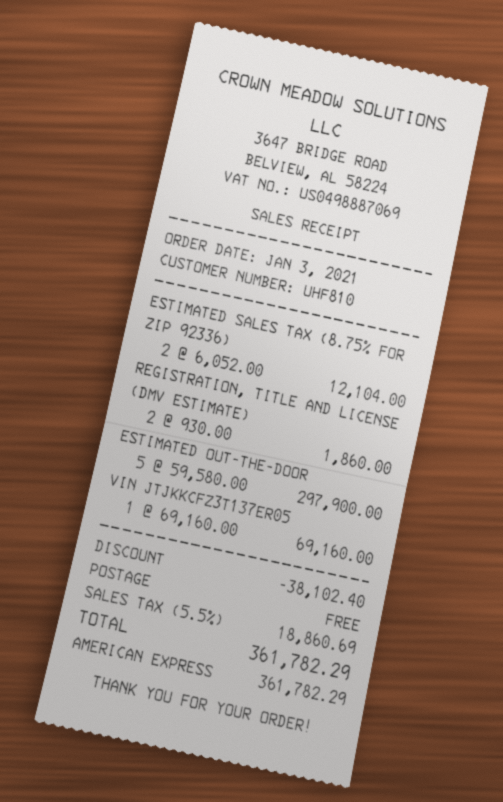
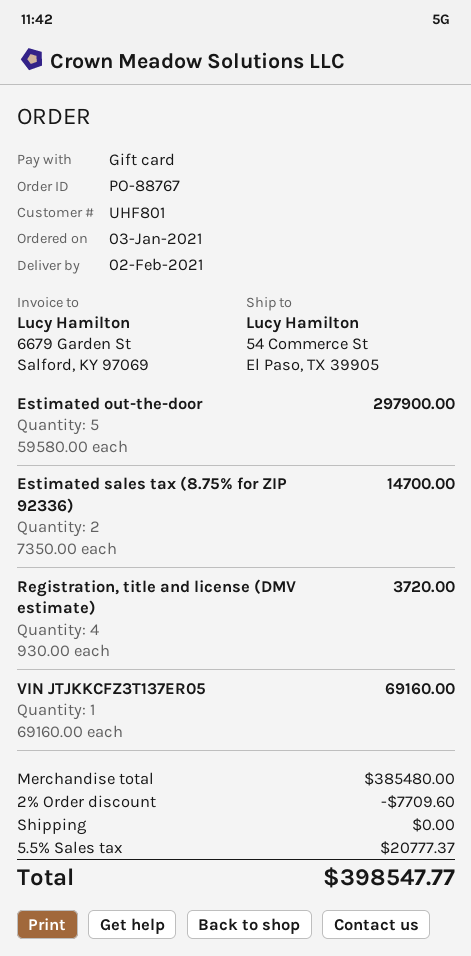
customer number: UHF810 -> UHF801
payment method: American Express -> gift card
ESTIMATED SALES TAX (8.75% FOR ZIP 92336): 2 x 6052.00 = 12104.00 -> 2 x 7350.00 = 14700.00
REGISTRATION, TITLE AND LICENSE (DMV ESTIMATE): 2 x 930.00 = 1860.00 -> 4 x 930.00 = 3720.00
discount: 38102.40 -> 7709.60
tax: 5.5% = 18860.69 -> 5.5% = 20777.37
total: 361782.29 -> 398547.77

